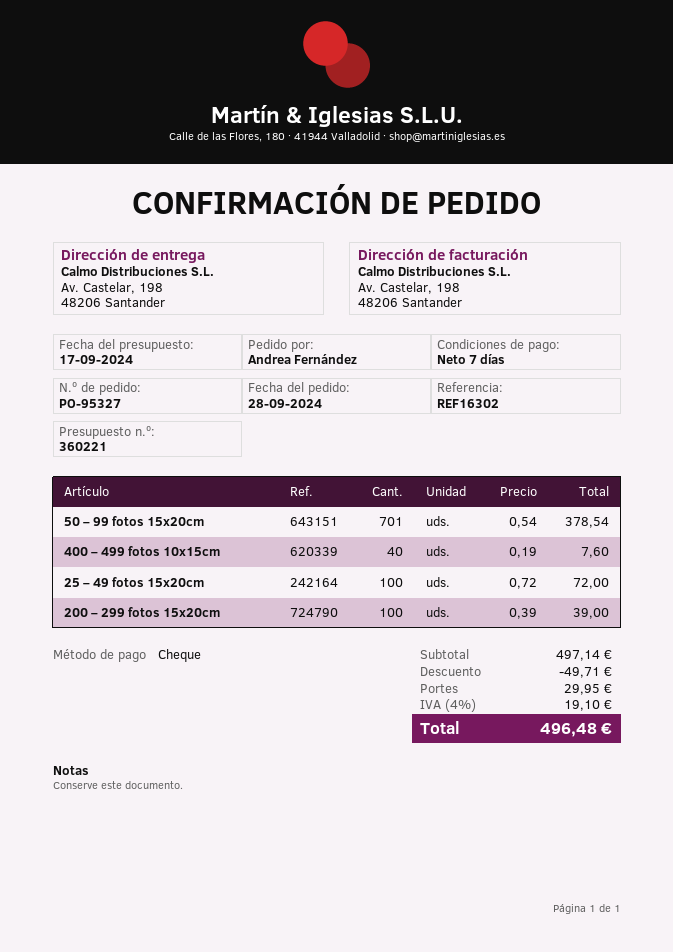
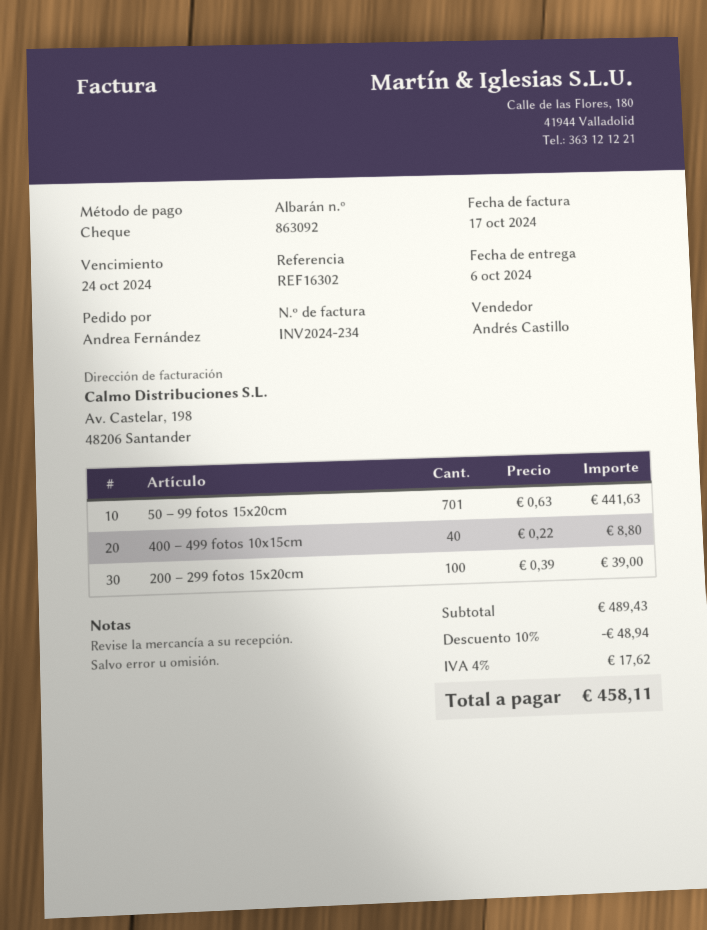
50 – 99 fotos 15x20cm: 701 x 0.54 = 378.54 -> 701 x 0.63 = 441.63
400 – 499 fotos 10x15cm: 40 x 0.19 = 7.60 -> 40 x 0.22 = 8.80
25 – 49 fotos 15x20cm: 100 x 0.72 = 72.00 -> none
subtotal: 497.14 -> 489.43
discount: 49.71 -> 48.94
shipping: 29.95 -> none
tax: 4% = 19.10 -> 4% = 17.62
total: 496.48 -> 458.11

